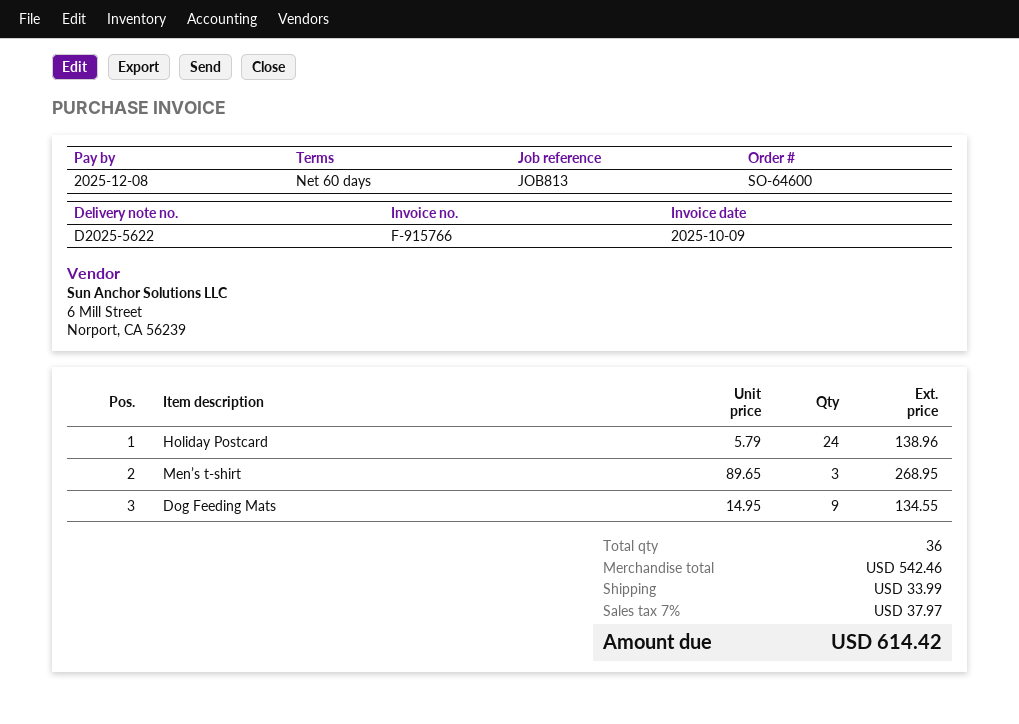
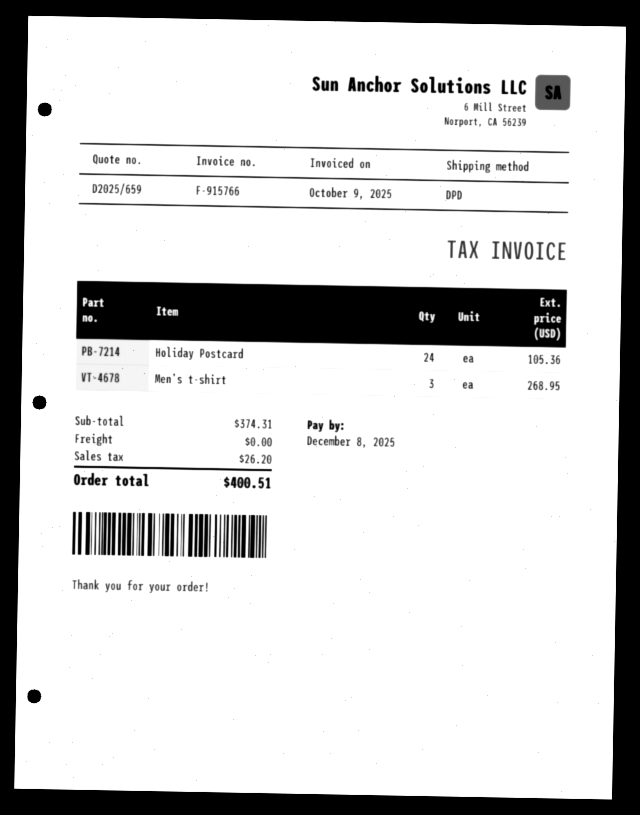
Holiday Postcard: 24 for 138.96 -> 24 for 105.36
Dog Feeding Mats: 9 for 134.55 -> none
subtotal: 542.46 -> 374.31
shipping: 33.99 -> 0.00
tax: 37.97 -> 26.20
total: 614.42 -> 400.51

